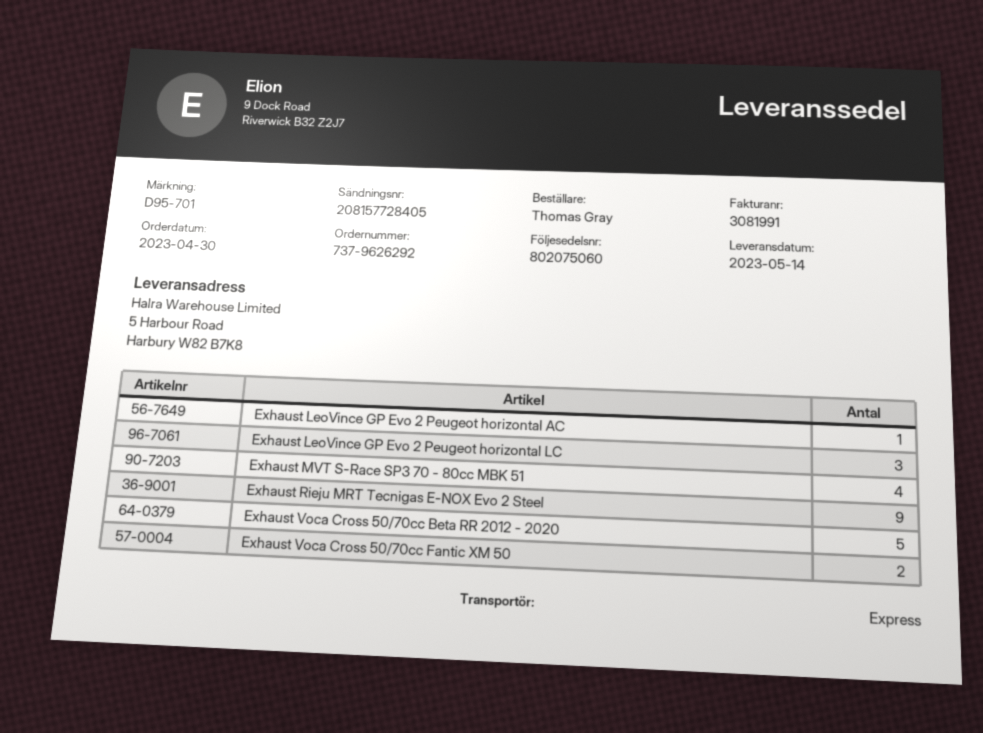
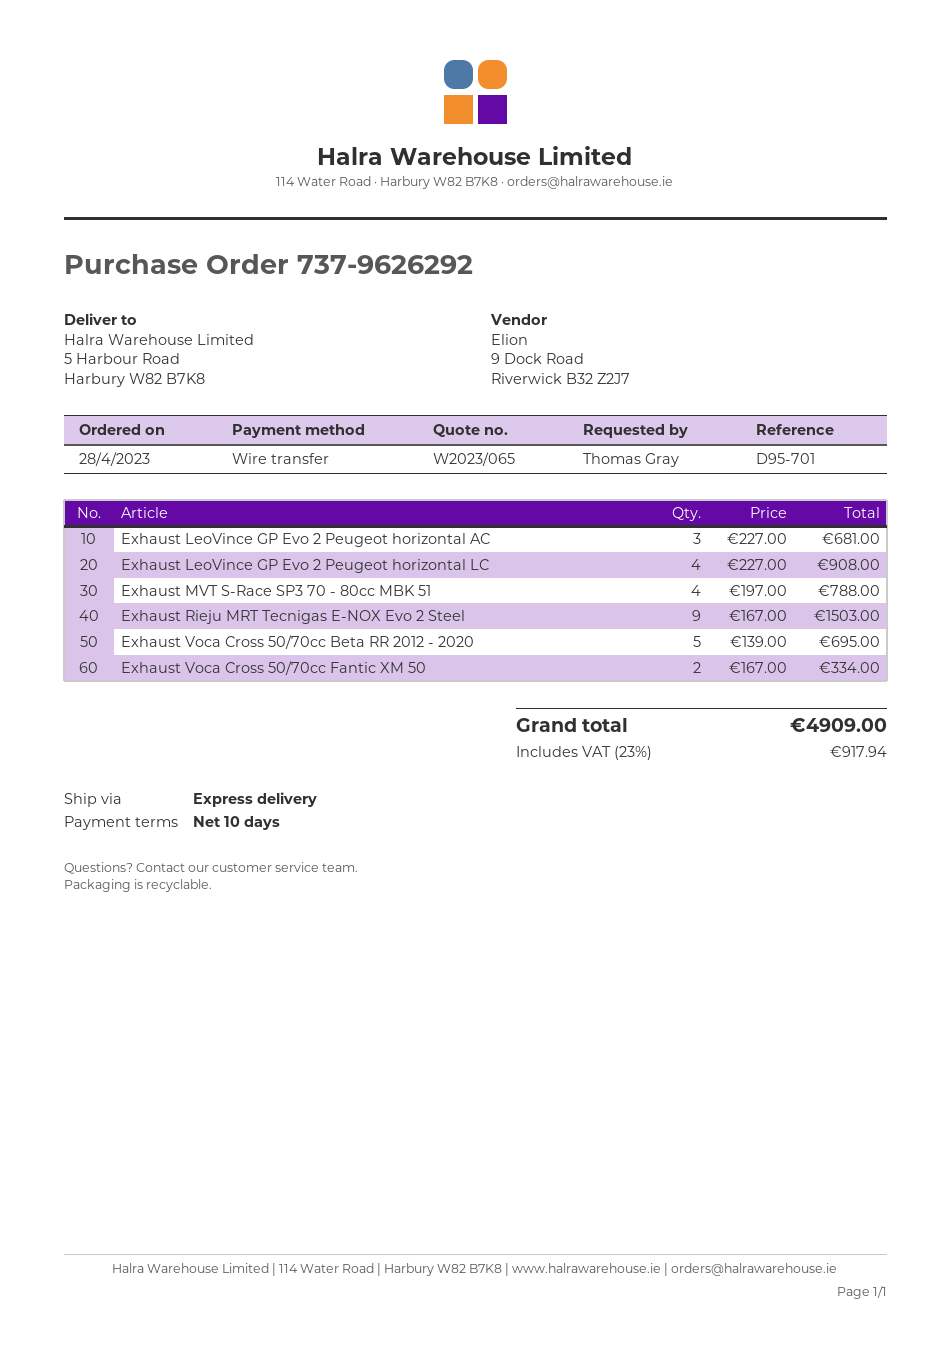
order date: 2023-04-30 -> 2023-04-28
Exhaust LeoVince GP Evo 2 Peugeot horizontal AC: 1 -> 3
Exhaust LeoVince GP Evo 2 Peugeot horizontal LC: 3 -> 4

